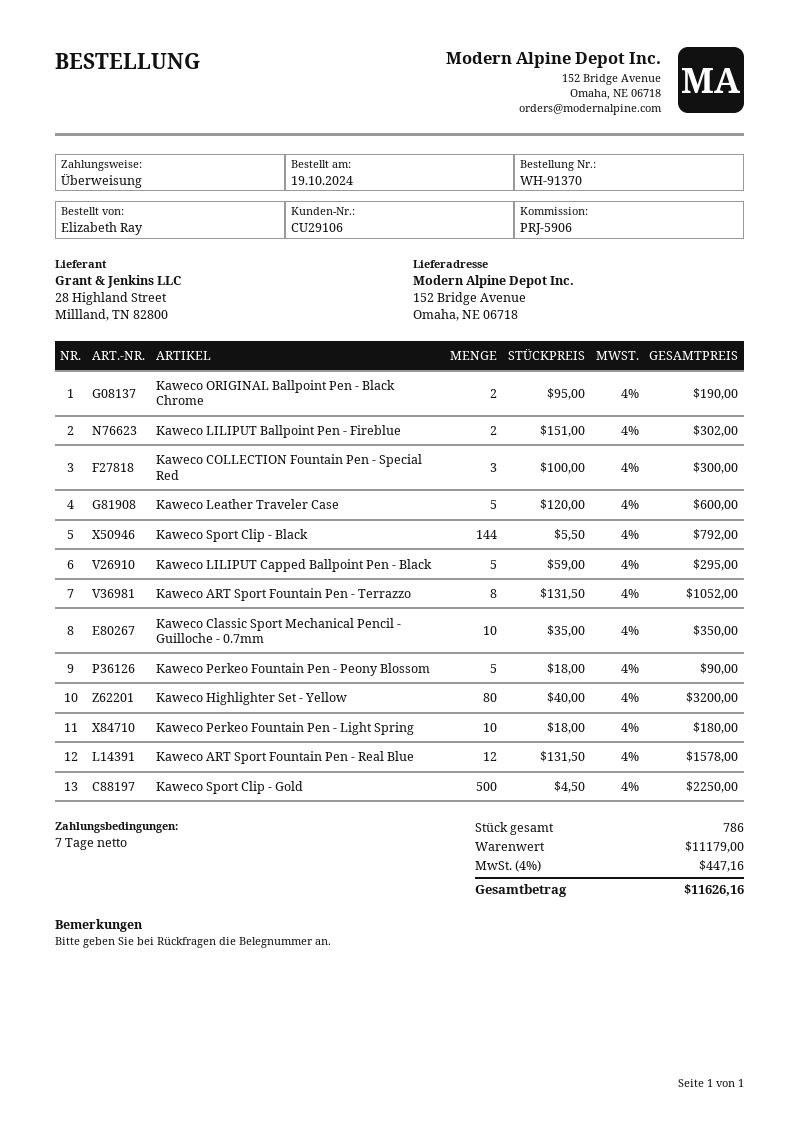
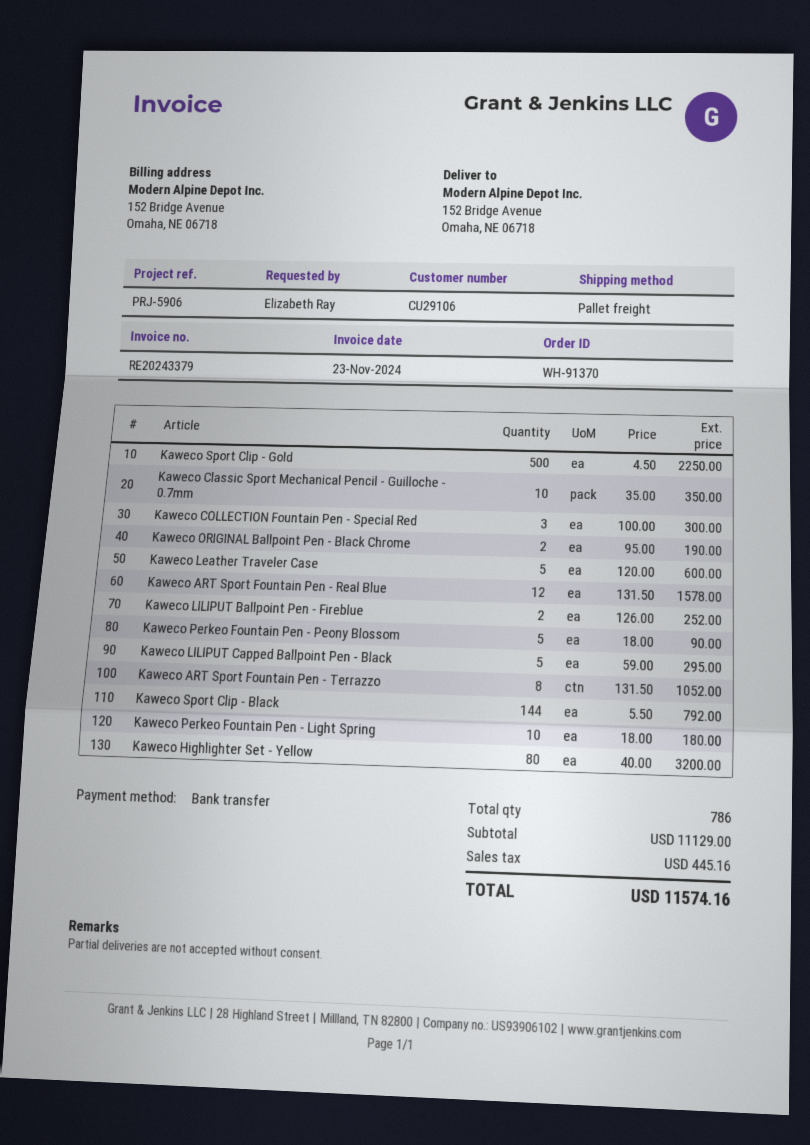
Kaweco LILIPUT Ballpoint Pen - Fireblue: 2 x 151.00 = 302.00 -> 2 x 126.00 = 252.00
subtotal: 11179.00 -> 11129.00
tax: 447.16 -> 445.16
total: 11626.16 -> 11574.16

